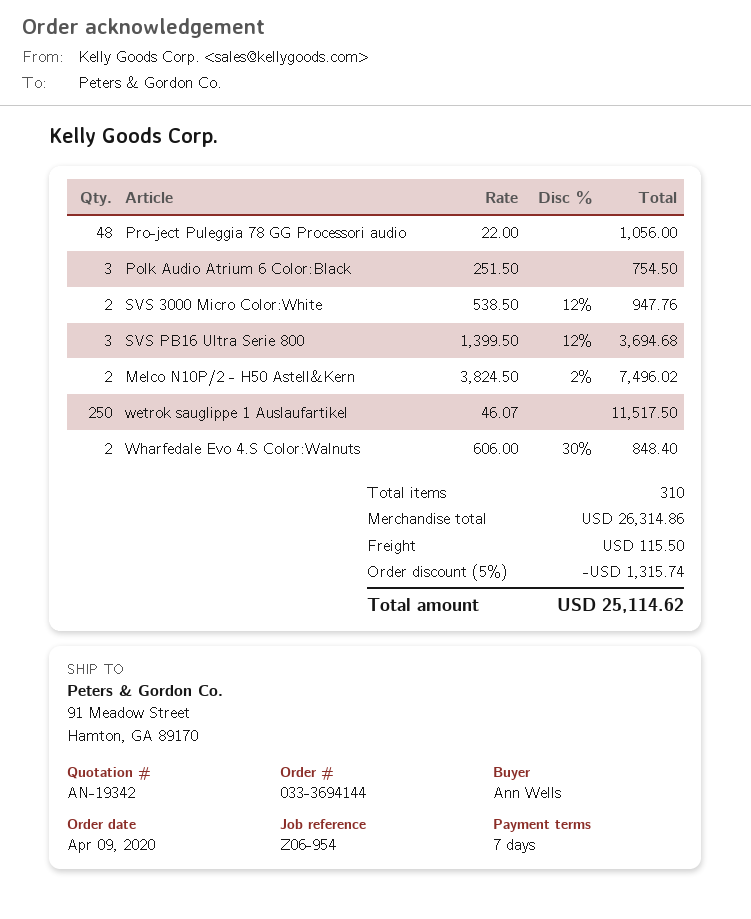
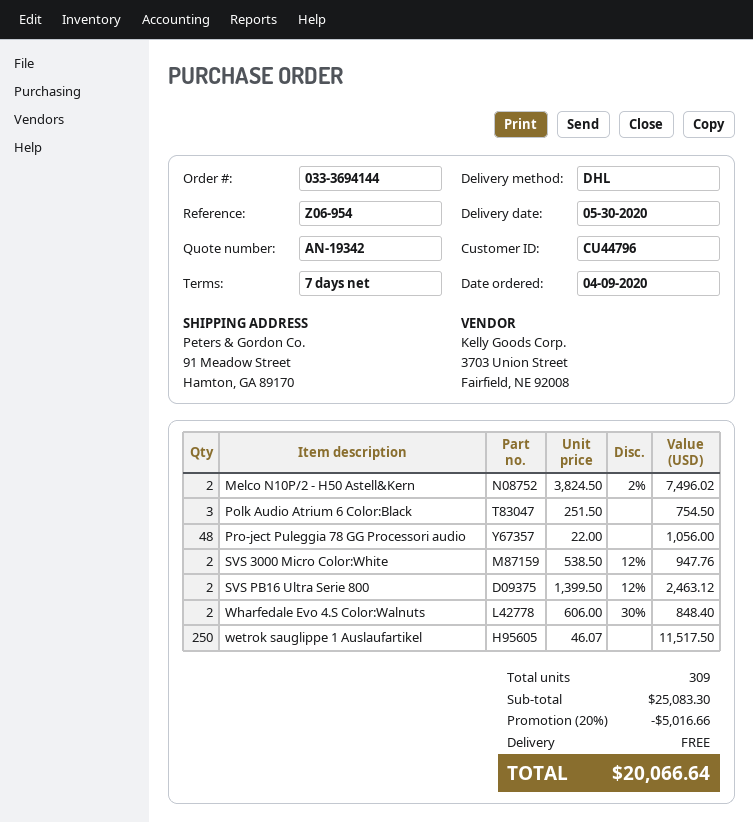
SVS PB16 Ultra Serie 800: 3 x 1399.50 - 12% = 3694.68 -> 2 x 1399.50 - 12% = 2463.12
total quantity: 310 -> 309
subtotal: 26314.86 -> 25083.30
discount: 5% = 1315.74 -> 20% = 5016.66
shipping: 115.50 -> 0.00
total: 25114.62 -> 20066.64

